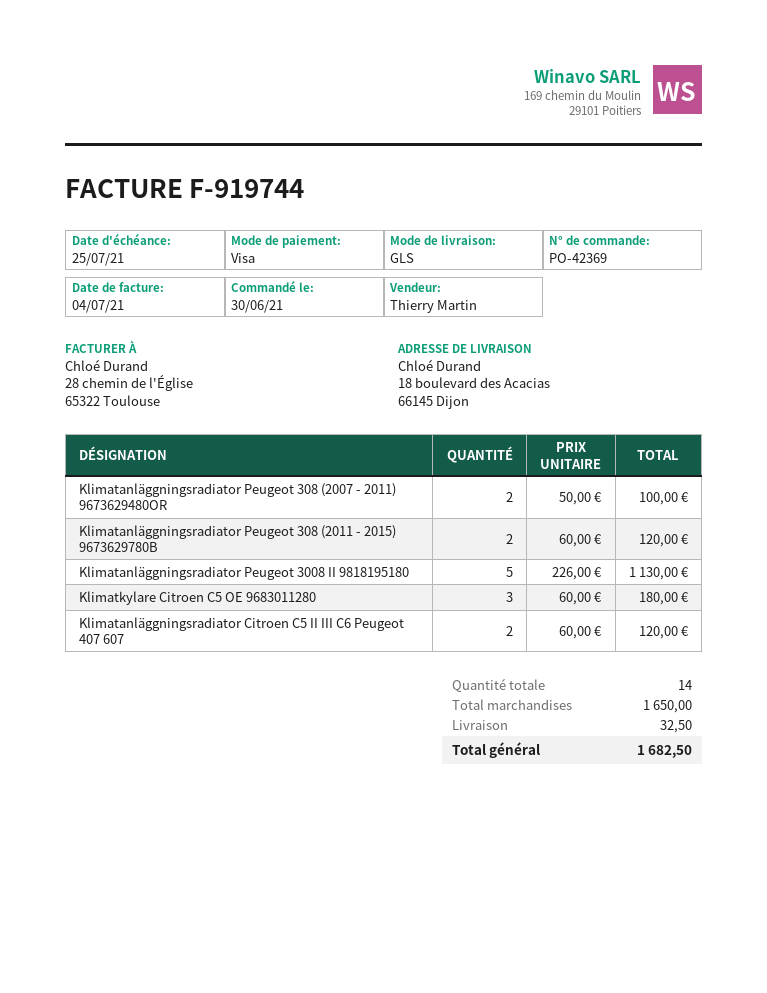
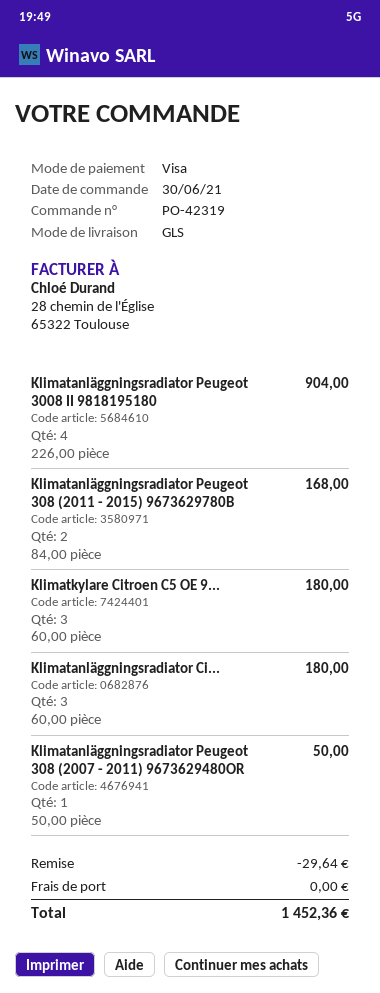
order number: PO-42369 -> PO-42319
Klimatanläggningsradiator Peugeot 308 (2007 - 2011) 9673629480OR: 2 x 50.00 = 100.00 -> 1 x 50.00 = 50.00
Klimatanläggningsradiator Peugeot 308 (2011 - 2015) 9673629780B: 2 x 60.00 = 120.00 -> 2 x 84.00 = 168.00
Klimatanläggningsradiator Peugeot 3008 II 9818195180: 5 x 226.00 = 1130.00 -> 4 x 226.00 = 904.00
Klimatanläggningsradiator Citroen C5 II III C6 Peugeot 407 607: 2 x 60.00 = 120.00 -> 3 x 60.00 = 180.00
discount: none -> 29.64
shipping: 32.50 -> 0.00
total: 1682.50 -> 1452.36

